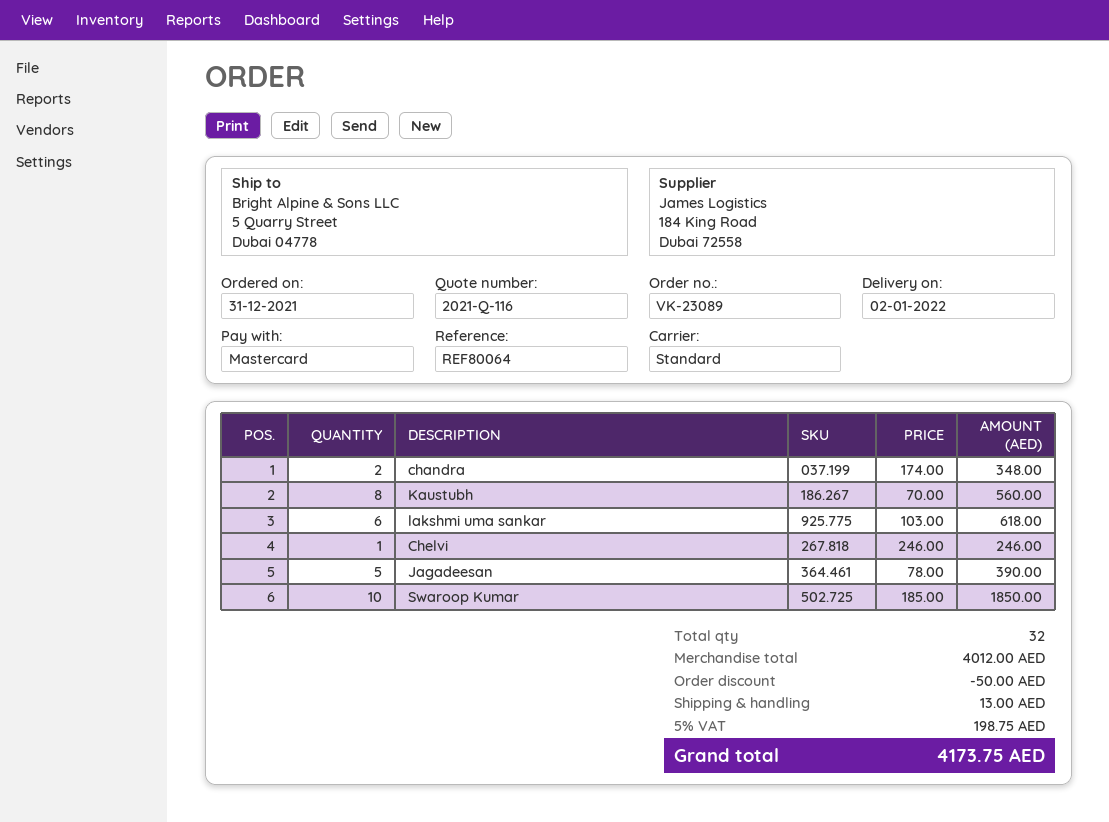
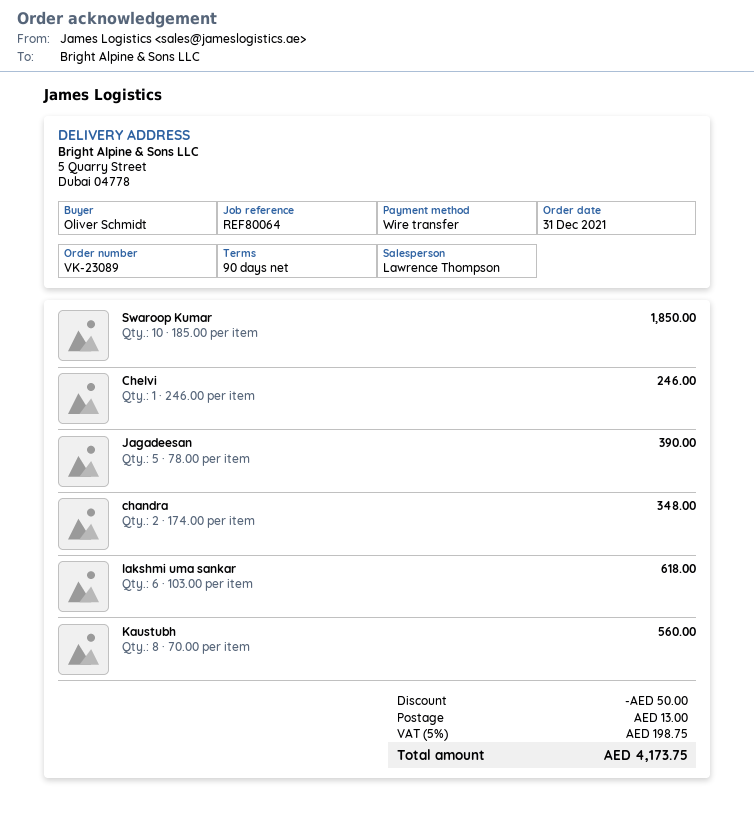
payment method: Mastercard -> bank transfer

